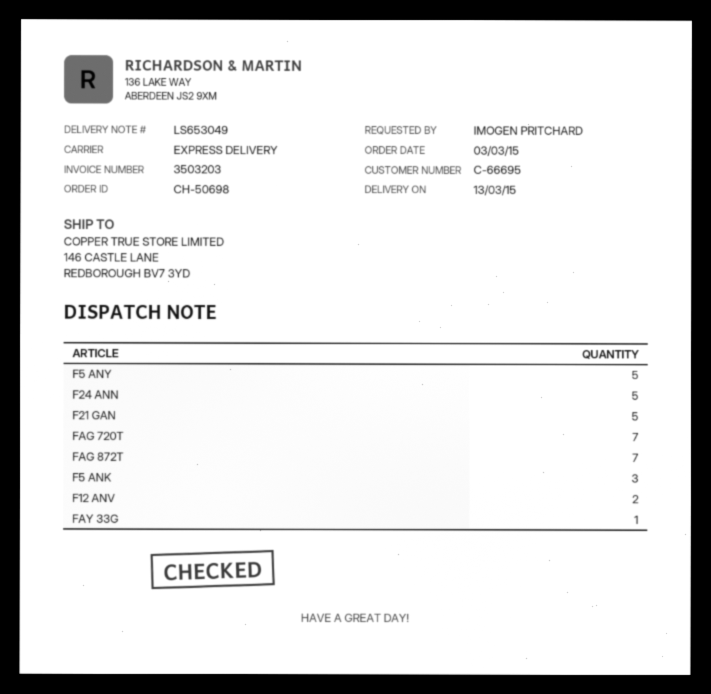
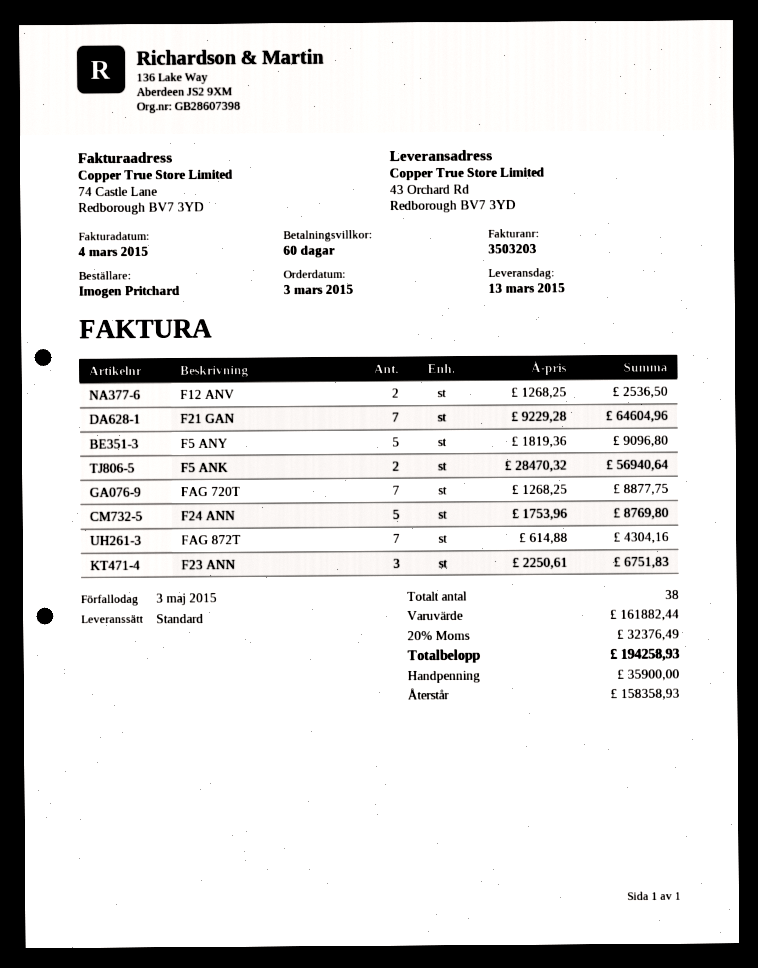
shipping method: express -> standard
ship to: 146 CASTLE LANE, REDBOROUGH BV7 3YD -> 43 Orchard Rd, Redborough BV7 3YD
F21 GAN: 5 -> 7
F5 ANK: 3 -> 2
FAY 33G: 1 -> none
F23 ANN: none -> 3

